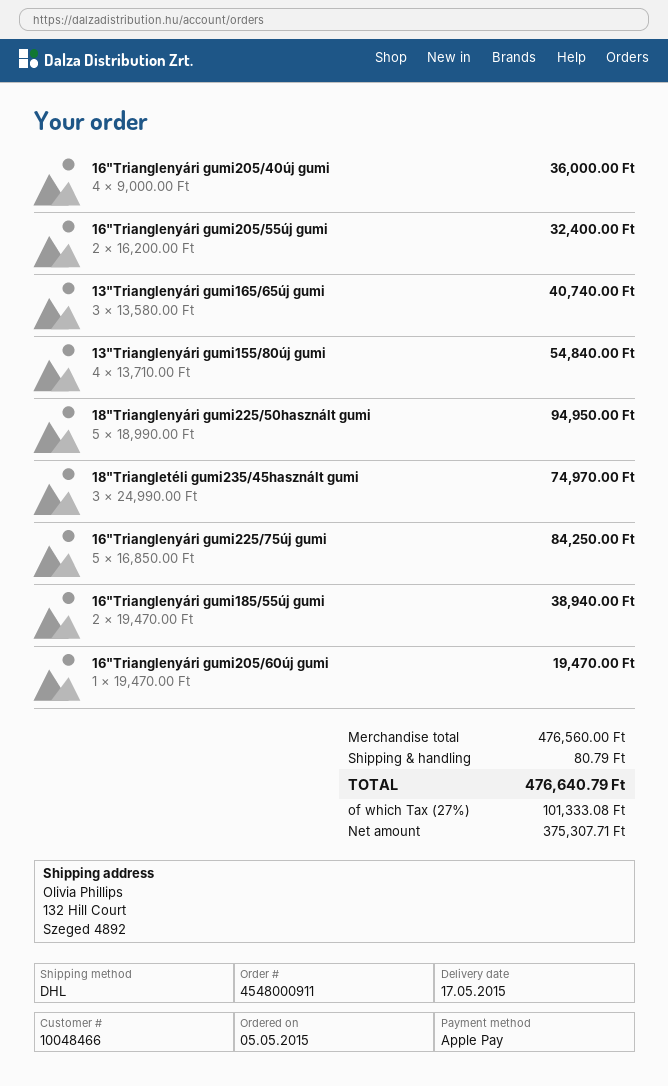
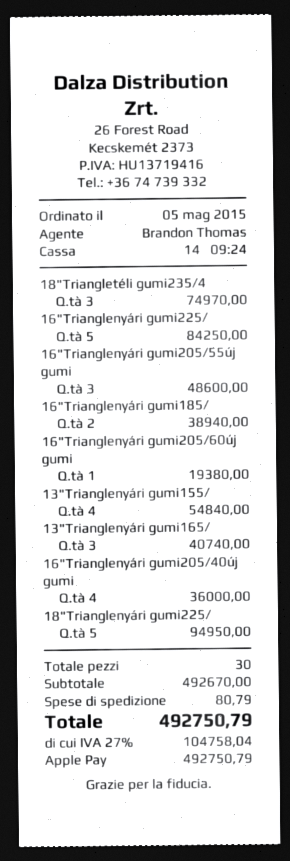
16"Trianglenyári gumi205/55új gumi: 2 for 32400.00 -> 3 for 48600.00
16"Trianglenyári gumi205/60új gumi: 1 for 19470.00 -> 1 for 19380.00
subtotal: 476560.00 -> 492670.00
tax: 27% = 101333.08 -> 27% = 104758.04
total: 476640.79 -> 492750.79

